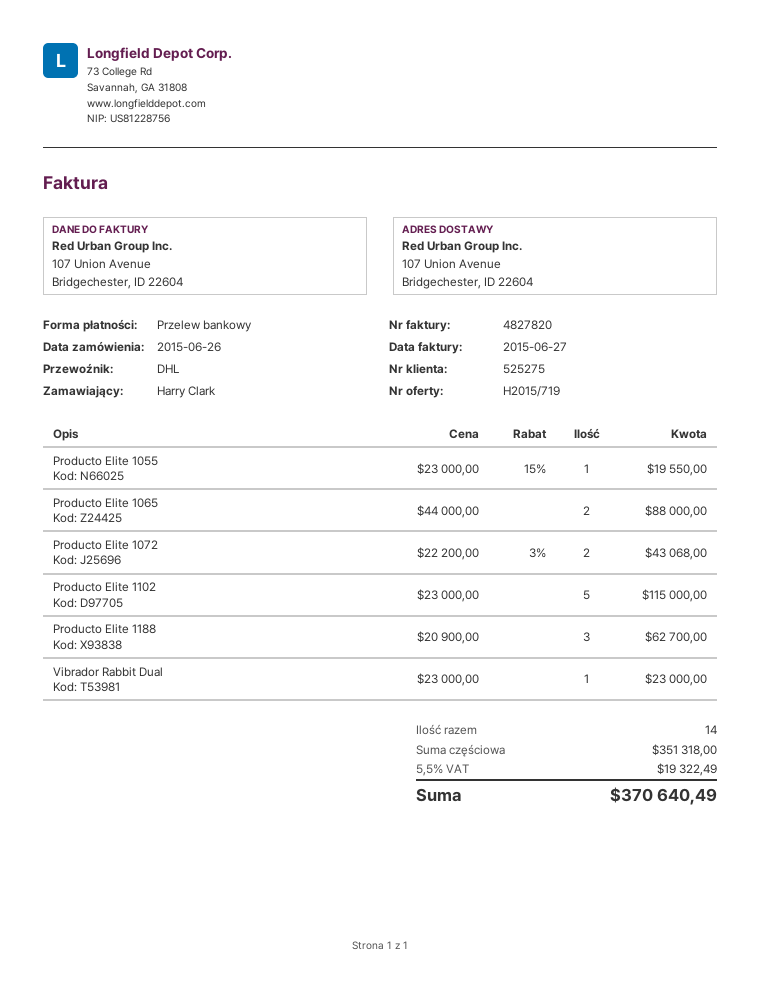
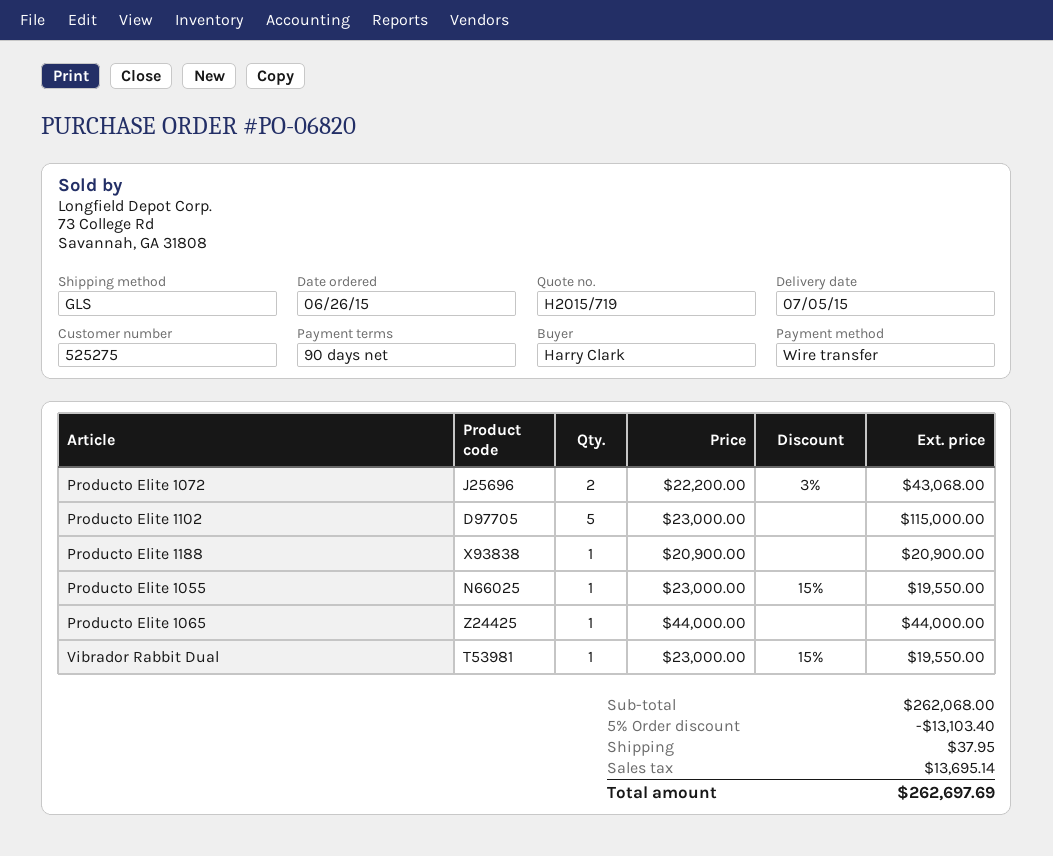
shipping method: DHL -> GLS
Producto Elite 1065: 2 x 44000.00 = 88000.00 -> 1 x 44000.00 = 44000.00
Producto Elite 1188: 3 x 20900.00 = 62700.00 -> 1 x 20900.00 = 20900.00
Vibrador Rabbit Dual: 1 x 23000.00 = 23000.00 -> 1 x 23000.00 - 15% = 19550.00
subtotal: 351318.00 -> 262068.00
discount: none -> 5% = 13103.40
shipping: none -> 37.95
tax: 19322.49 -> 13695.14
total: 370640.49 -> 262697.69

